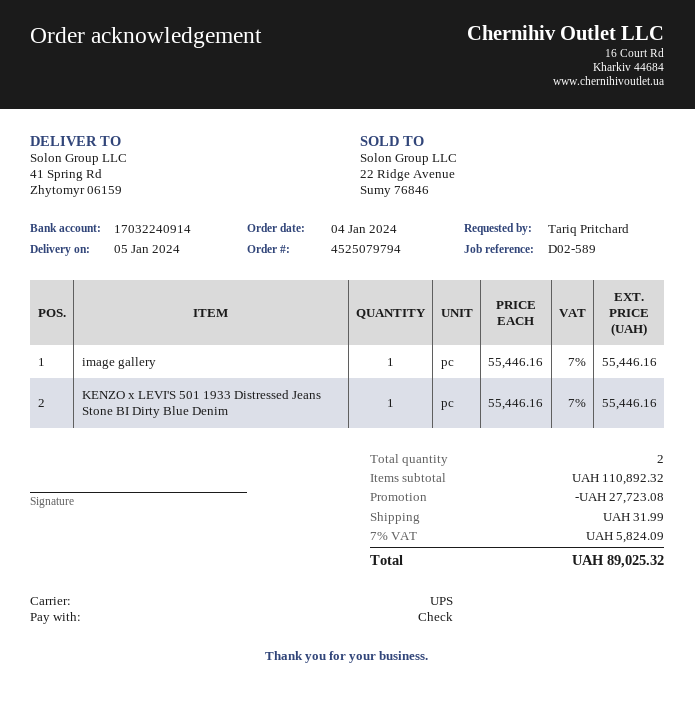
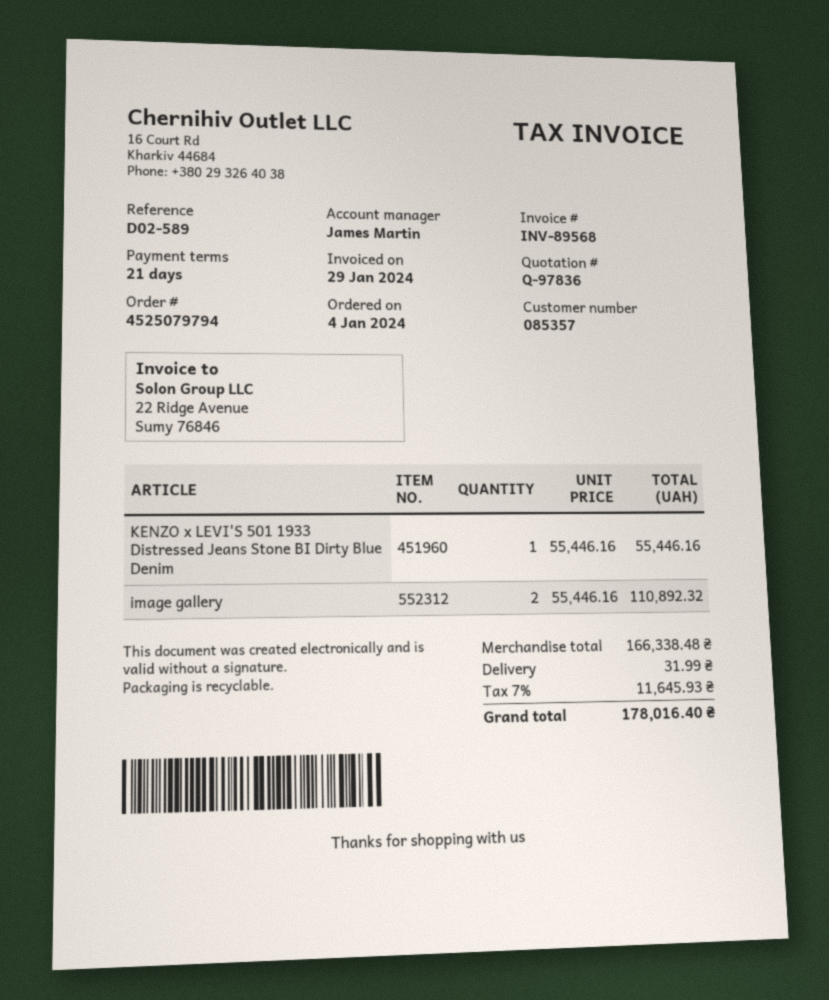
image gallery: 1 x 55446.16 = 55446.16 -> 2 x 55446.16 = 110892.32
subtotal: 110892.32 -> 166338.48
discount: 27723.08 -> none
tax: 7% = 5824.09 -> 7% = 11645.93
total: 89025.32 -> 178016.40

